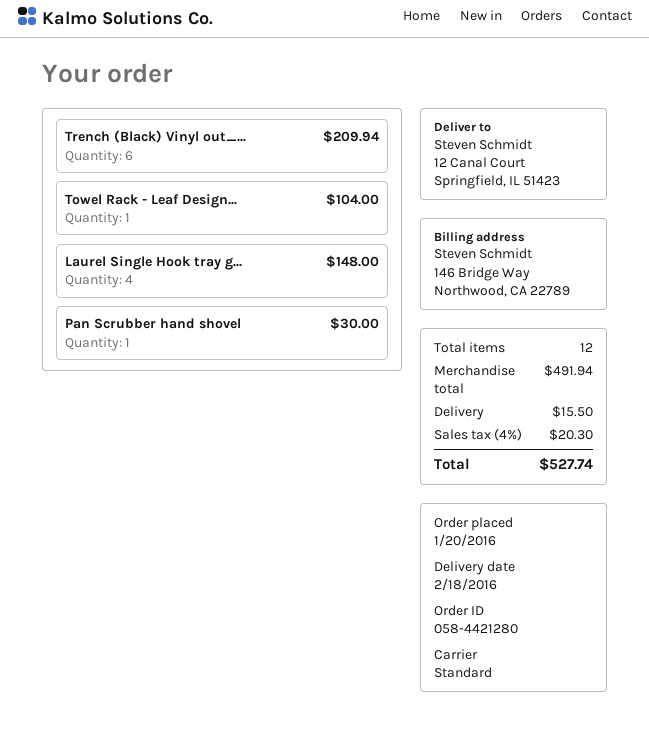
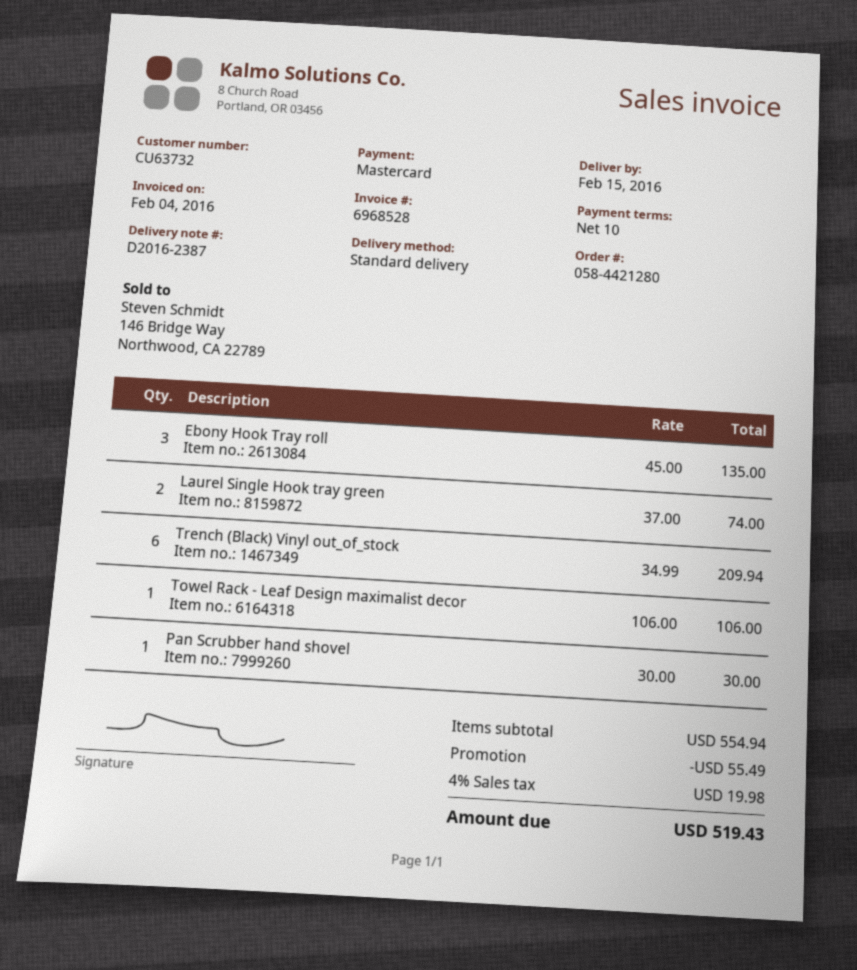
delivery date: 2016-02-18 -> 2016-02-15
Towel Rack - Leaf Design...: 1 for 104.00 -> 1 for 106.00
Laurel Single Hook tray g...: 4 for 148.00 -> 2 for 74.00
Ebony Hook Tray roll: none -> 3 for 135.00
subtotal: 491.94 -> 554.94
discount: none -> 55.49
shipping: 15.50 -> none
tax: 4% = 20.30 -> 4% = 19.98
total: 527.74 -> 519.43

